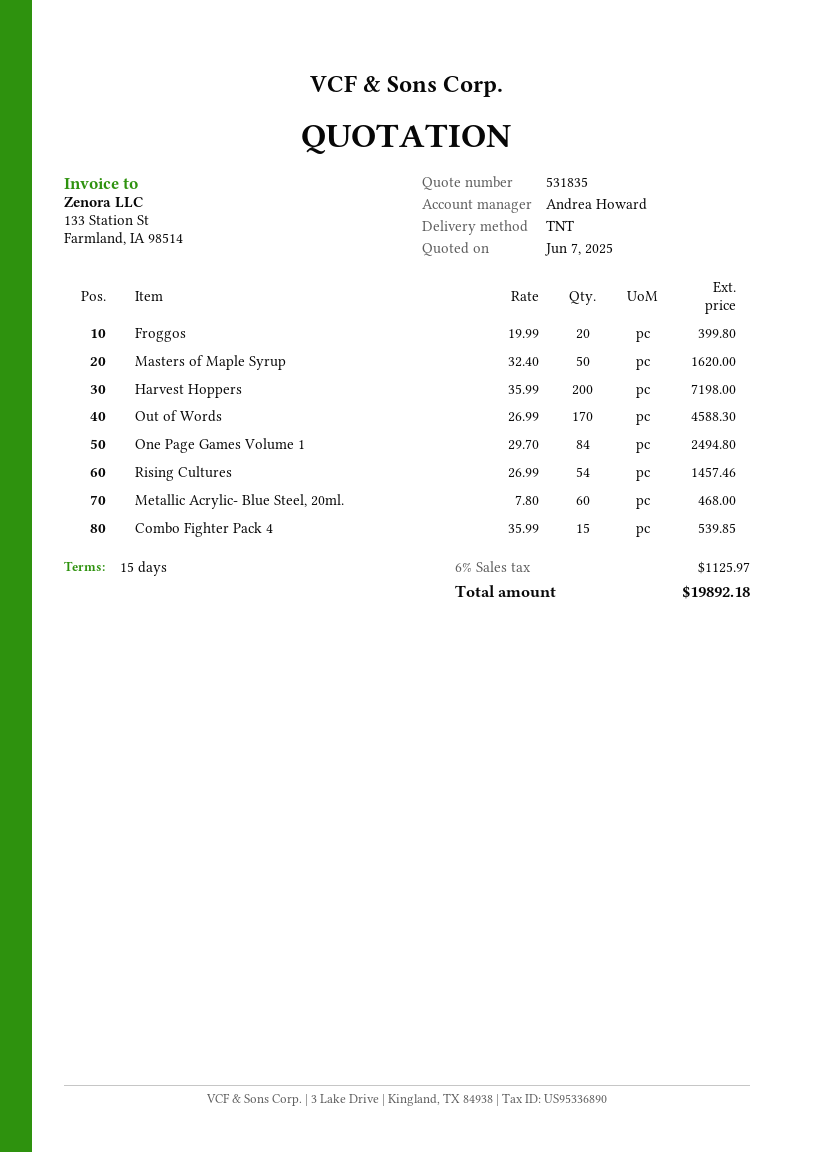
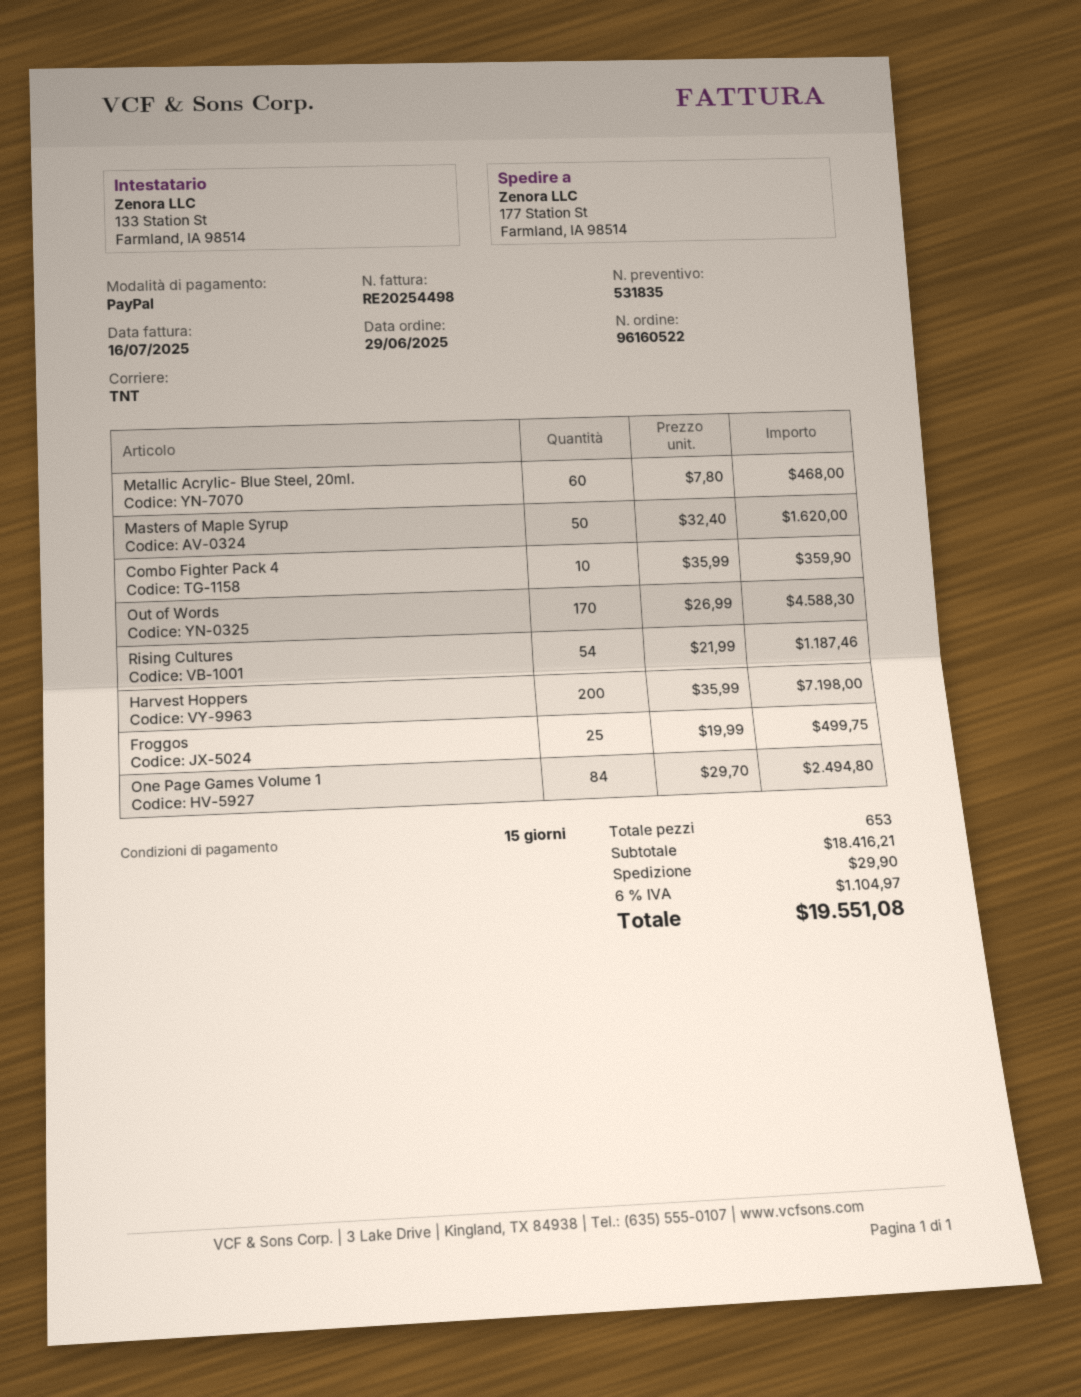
Froggos: 20 x 19.99 = 399.80 -> 25 x 19.99 = 499.75
Rising Cultures: 54 x 26.99 = 1457.46 -> 54 x 21.99 = 1187.46
Combo Fighter Pack 4: 15 x 35.99 = 539.85 -> 10 x 35.99 = 359.90
shipping: none -> 29.90
tax: 6% = 1125.97 -> 6% = 1104.97
total: 19892.18 -> 19551.08

